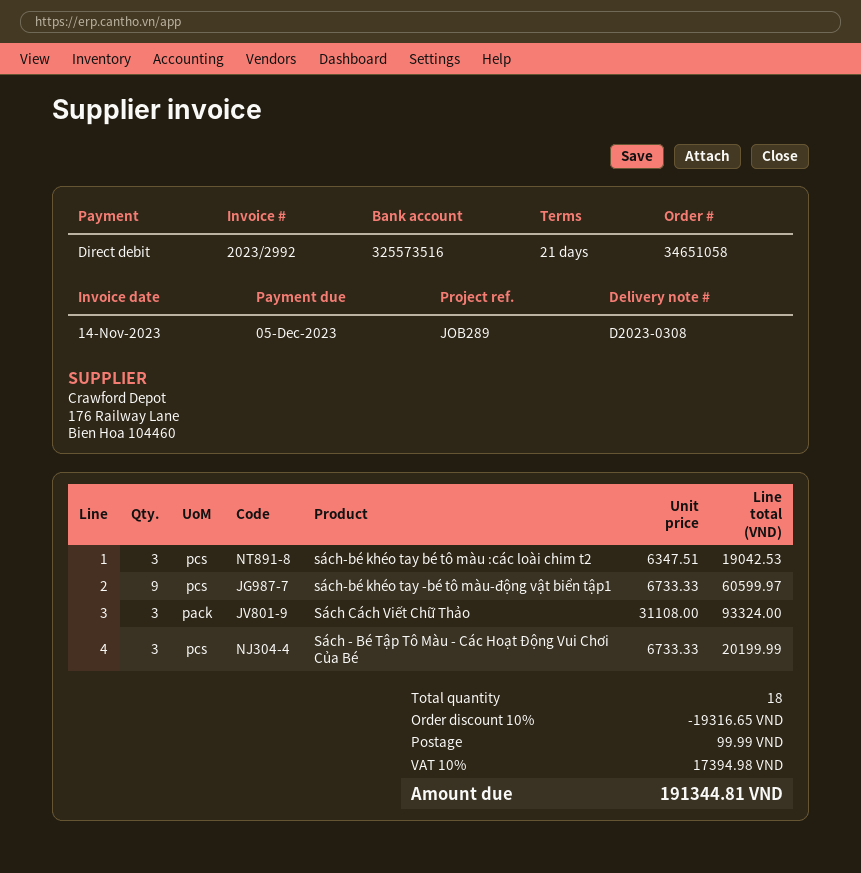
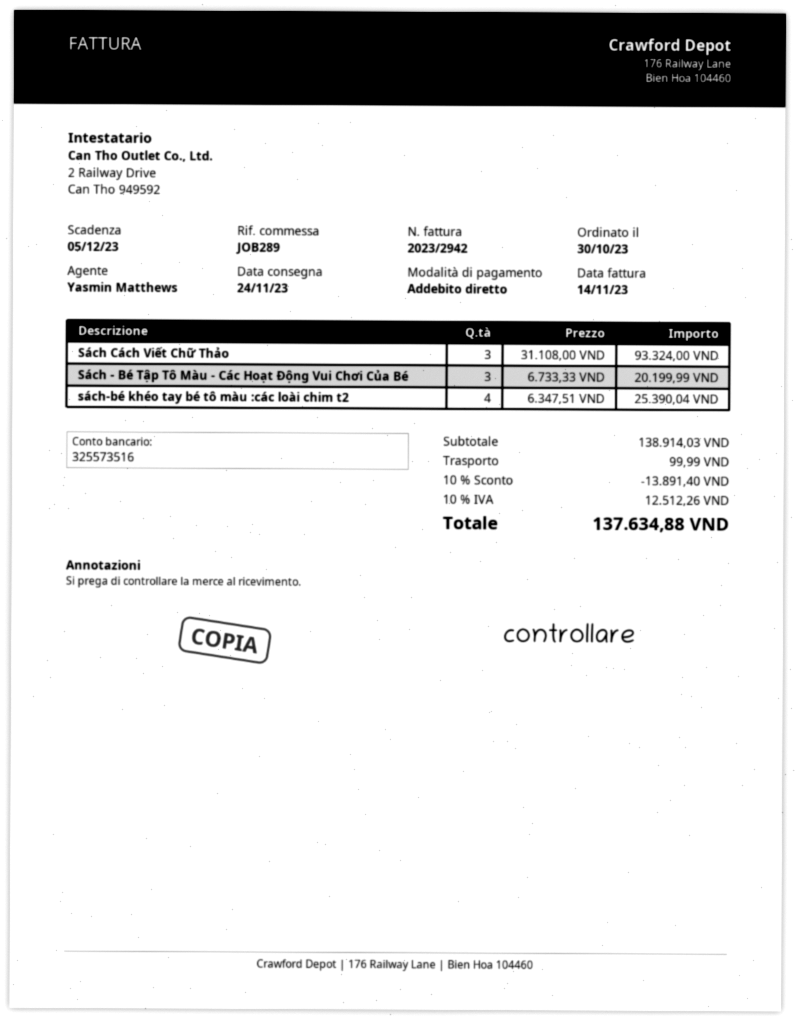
invoice number: 2023/2992 -> 2023/2942
sách-bé khéo tay bé tô màu :các loài chim t2: 3 x 6347.51 = 19042.53 -> 4 x 6347.51 = 25390.04
sách-bé khéo tay -bé tô màu-động vật biển tập1: 9 x 6733.33 = 60599.97 -> none
discount: 10% = 19316.65 -> 10% = 13891.40
tax: 10% = 17394.98 -> 10% = 12512.26
total: 191344.81 -> 137634.88

